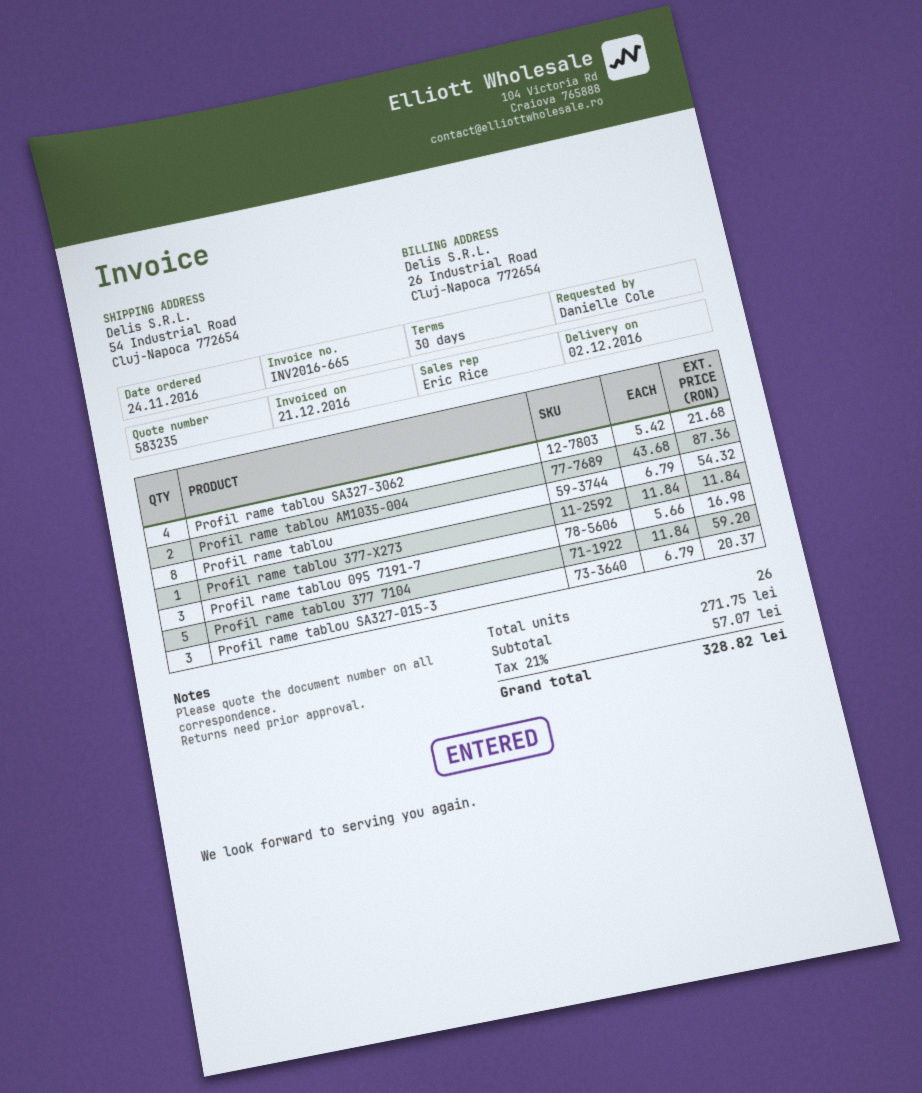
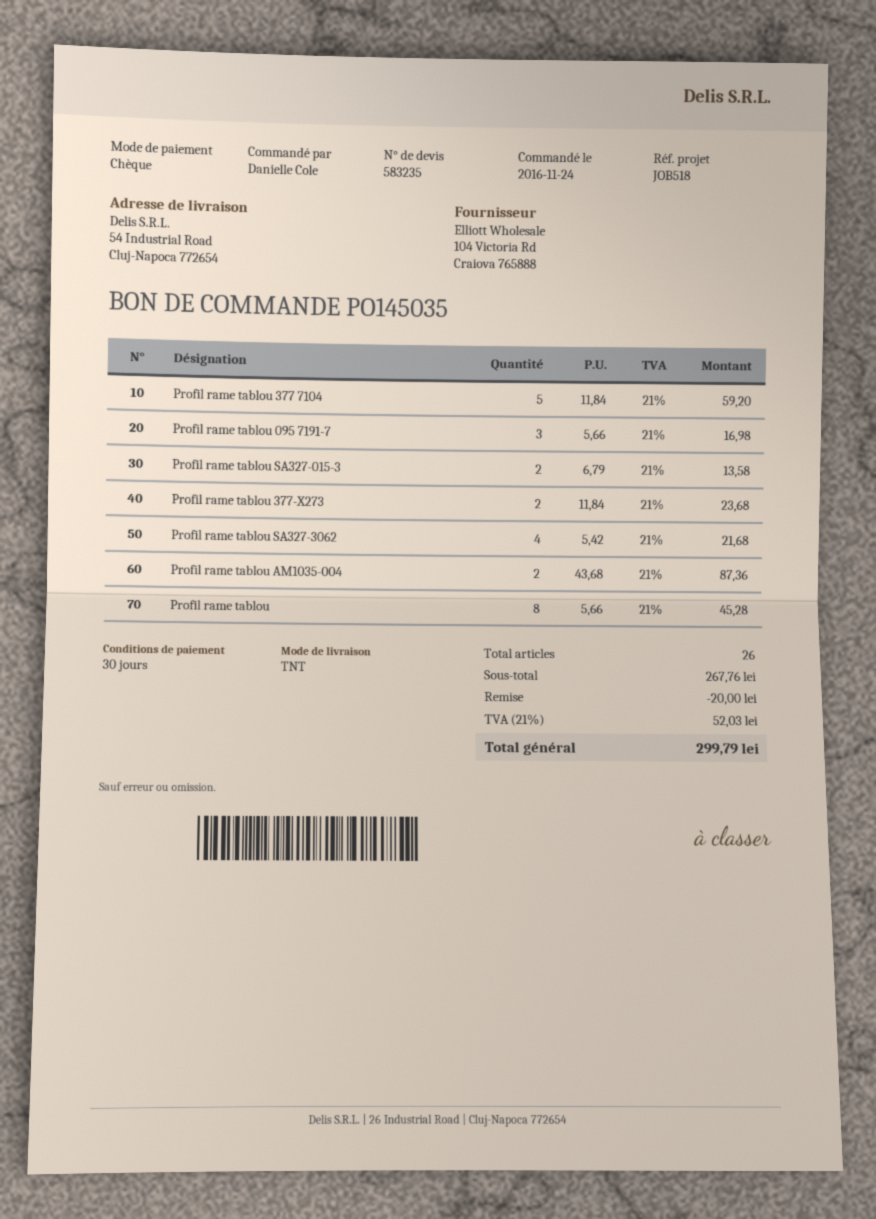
Profil rame tablou: 8 x 6.79 = 54.32 -> 8 x 5.66 = 45.28
Profil rame tablou 377-X273: 1 x 11.84 = 11.84 -> 2 x 11.84 = 23.68
Profil rame tablou SA327-015-3: 3 x 6.79 = 20.37 -> 2 x 6.79 = 13.58
subtotal: 271.75 -> 267.76
discount: none -> 20.00
tax: 21% = 57.07 -> 21% = 52.03
total: 328.82 -> 299.79

